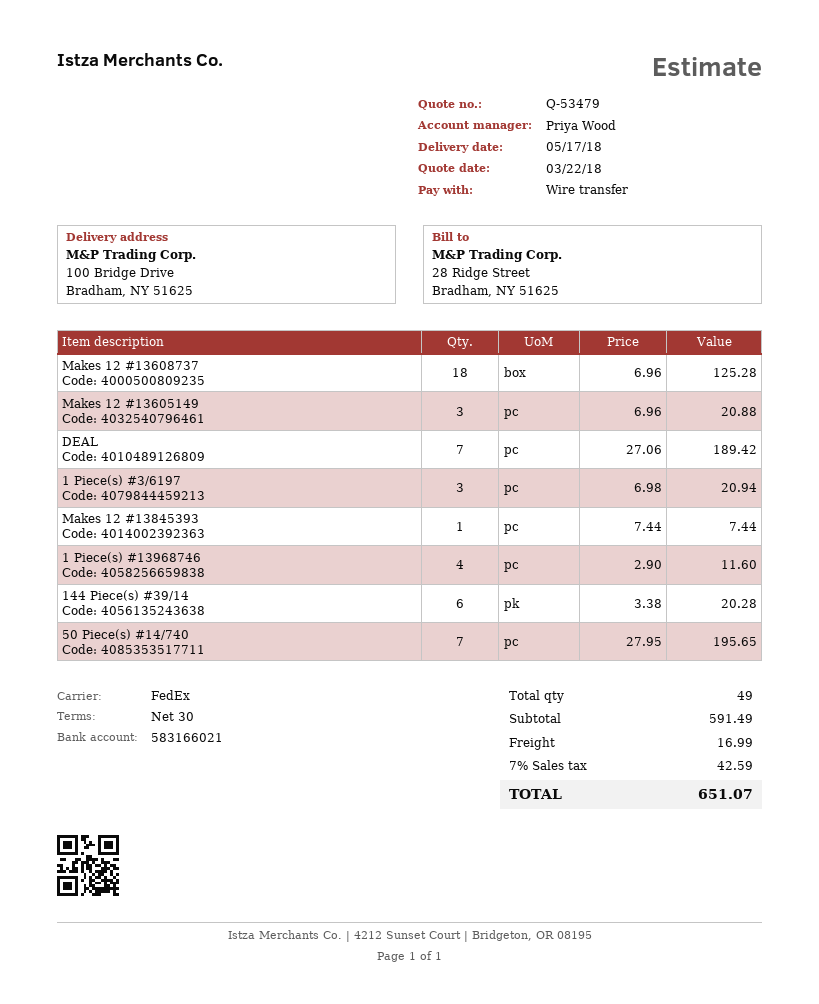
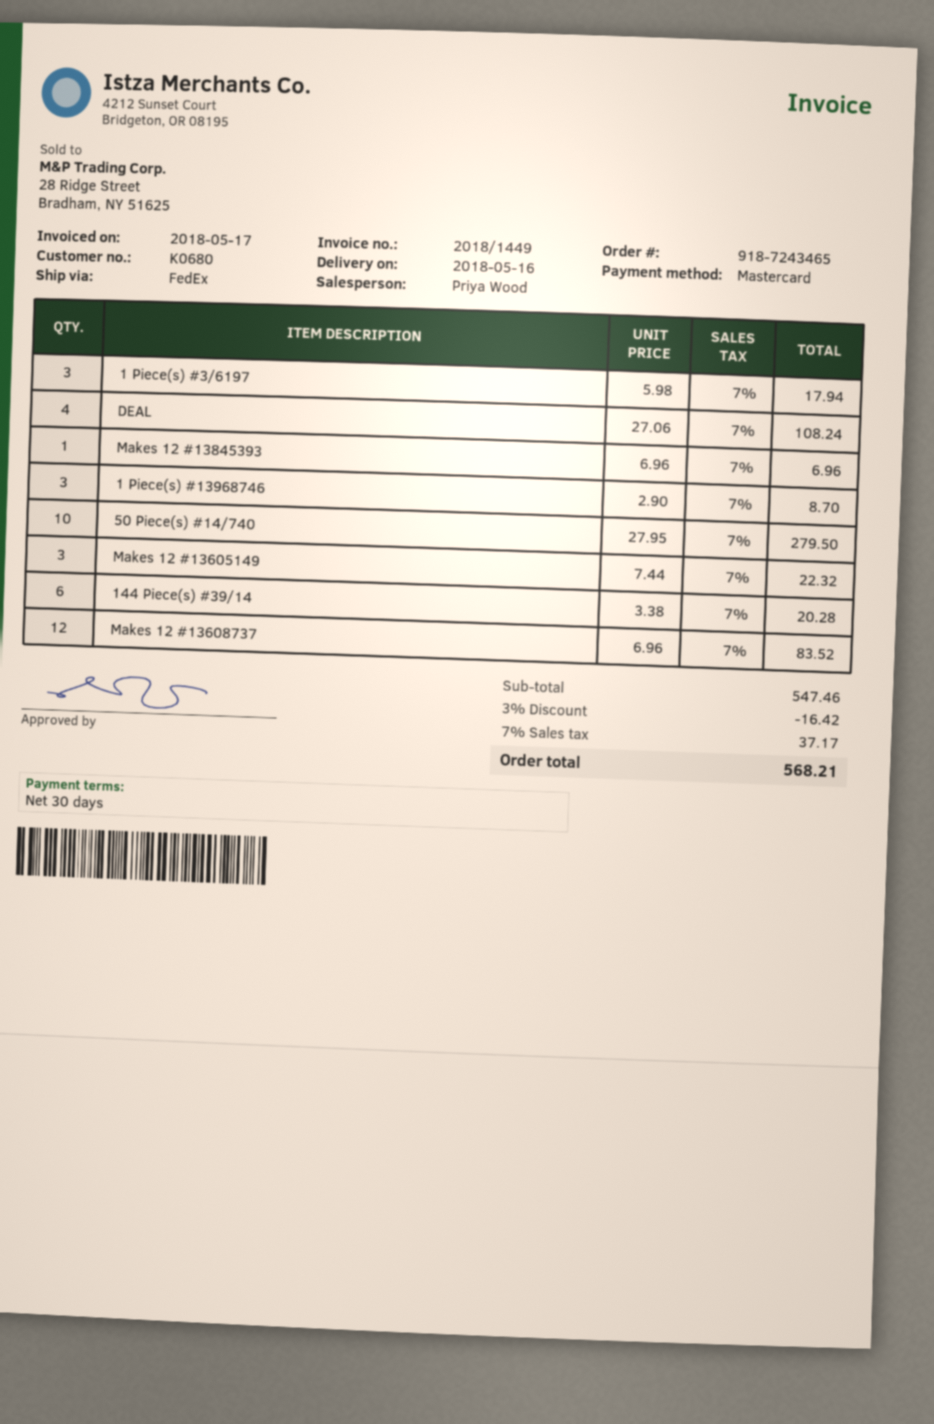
delivery date: 2018-05-17 -> 2018-05-16
payment method: bank transfer -> Mastercard
Makes 12 #13608737: 18 x 6.96 = 125.28 -> 12 x 6.96 = 83.52
Makes 12 #13605149: 3 x 6.96 = 20.88 -> 3 x 7.44 = 22.32
DEAL: 7 x 27.06 = 189.42 -> 4 x 27.06 = 108.24
1 Piece(s) #3/6197: 3 x 6.98 = 20.94 -> 3 x 5.98 = 17.94
Makes 12 #13845393: 1 x 7.44 = 7.44 -> 1 x 6.96 = 6.96
1 Piece(s) #13968746: 4 x 2.90 = 11.60 -> 3 x 2.90 = 8.70
50 Piece(s) #14/740: 7 x 27.95 = 195.65 -> 10 x 27.95 = 279.50
subtotal: 591.49 -> 547.46
discount: none -> 3% = 16.42
shipping: 16.99 -> none
tax: 7% = 42.59 -> 7% = 37.17
total: 651.07 -> 568.21

